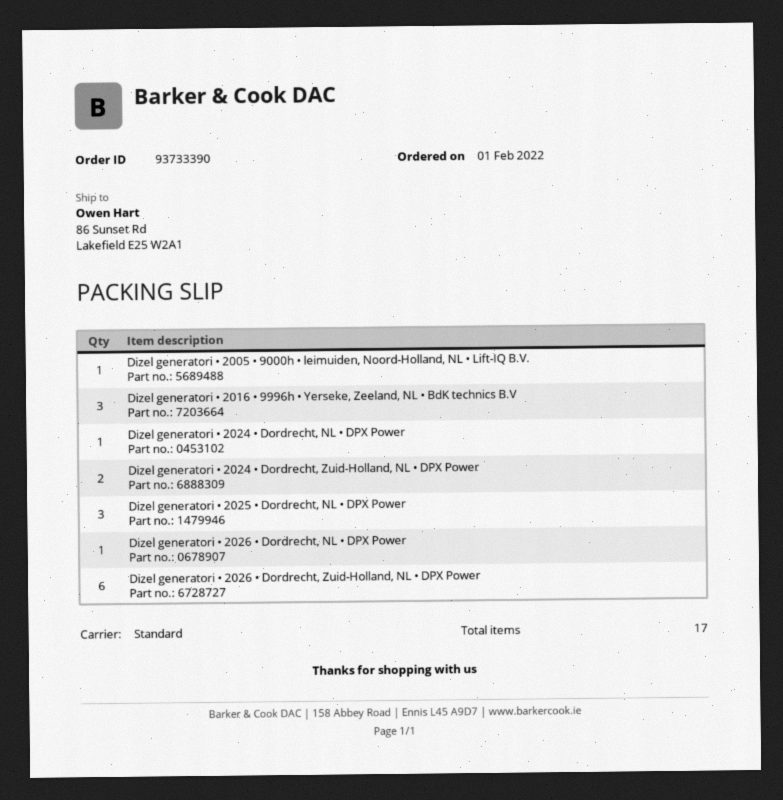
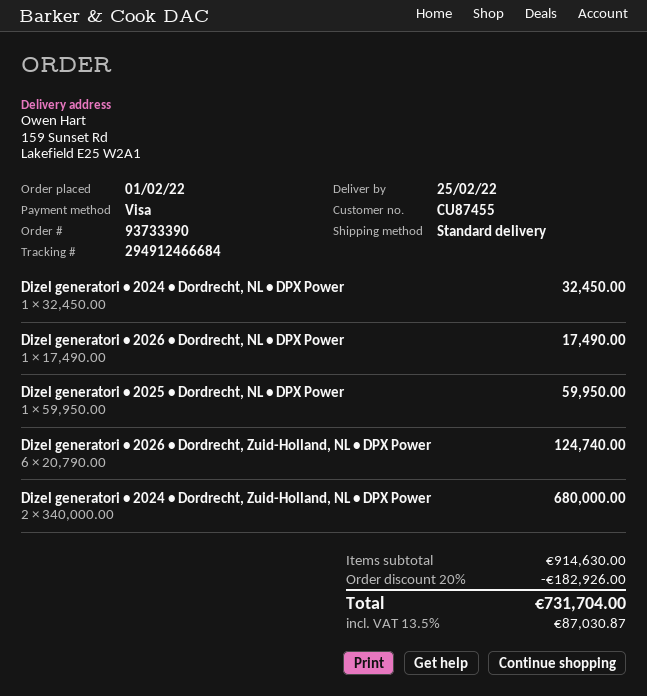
ship to: 86 Sunset Rd, Lakefield E25 W2A1 -> 159 Sunset Rd, Lakefield E25 W2A1
Dizel generatori • 2005 • 9000h • leimuiden, Noord-Holland, NL • Lift-IQ B.V.: 1 -> none
Dizel generatori • 2016 • 9996h • Yerseke, Zeeland, NL • BdK technics B.V: 3 -> none
Dizel generatori • 2025 • Dordrecht, NL • DPX Power: 3 -> 1

